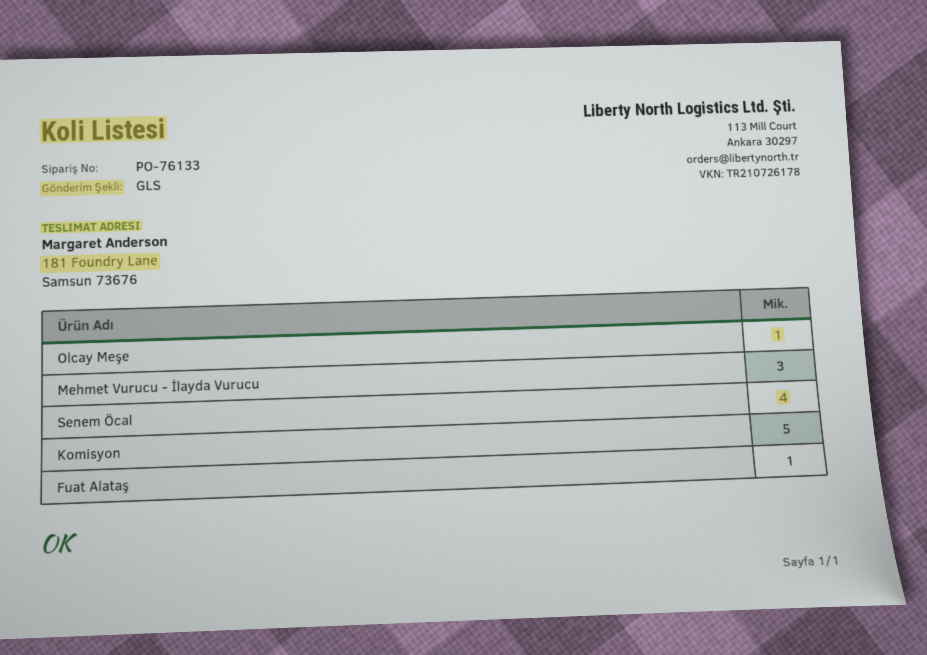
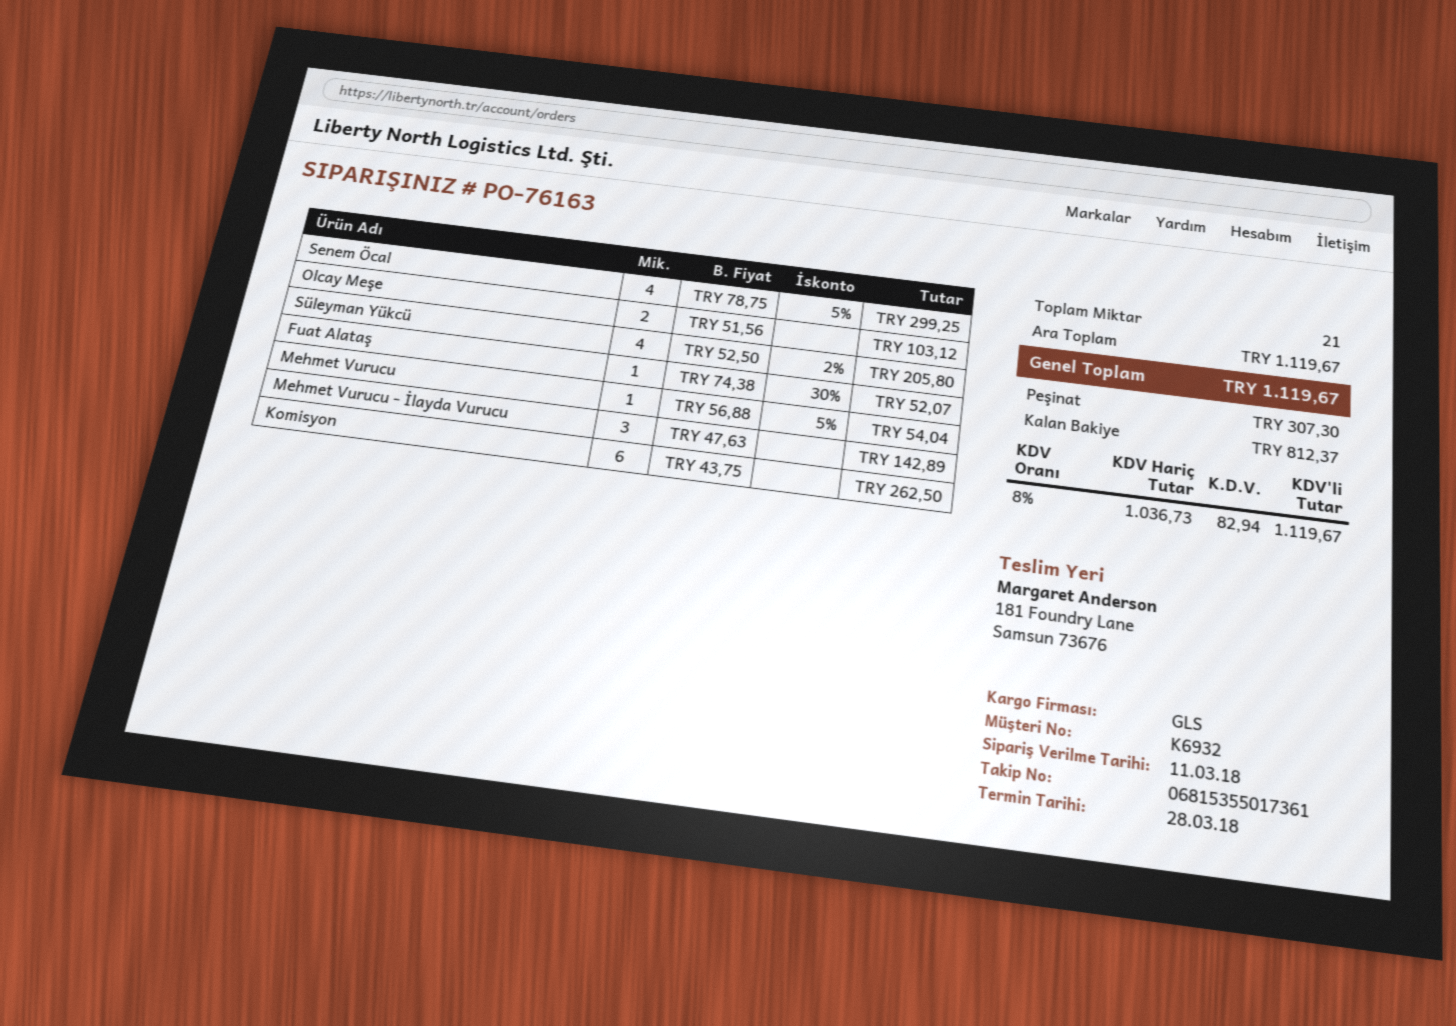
order number: PO-76133 -> PO-76163
Olcay Meşe: 1 -> 2
Komisyon: 5 -> 6
Süleyman Yükcü: none -> 4
Mehmet Vurucu: none -> 1

